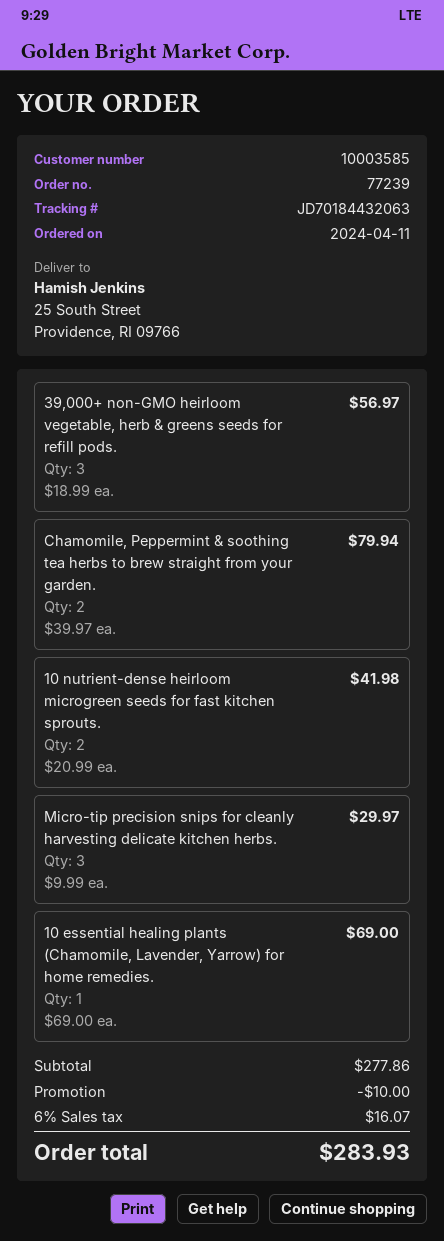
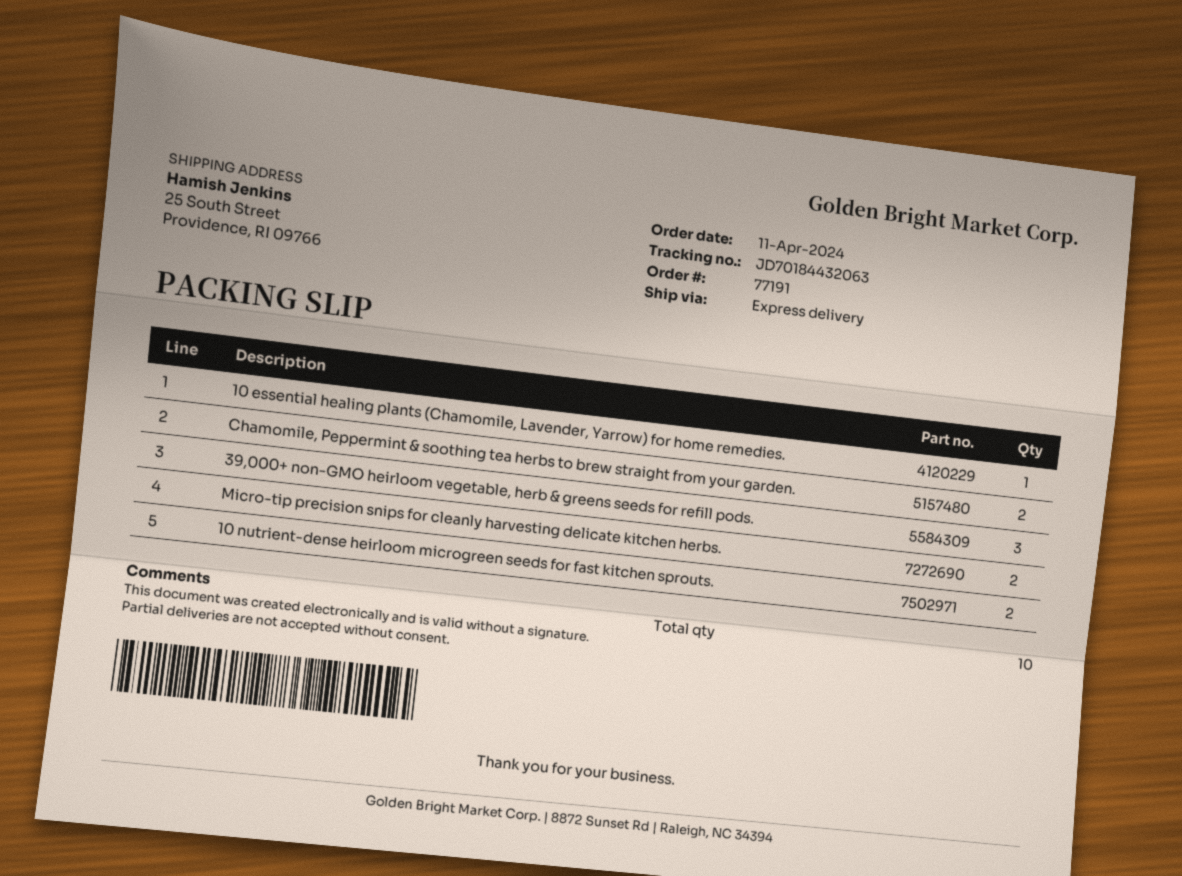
order number: 77239 -> 77191
Micro-tip precision snips for cleanly harvesting delicate kitchen herbs.: 3 -> 2

